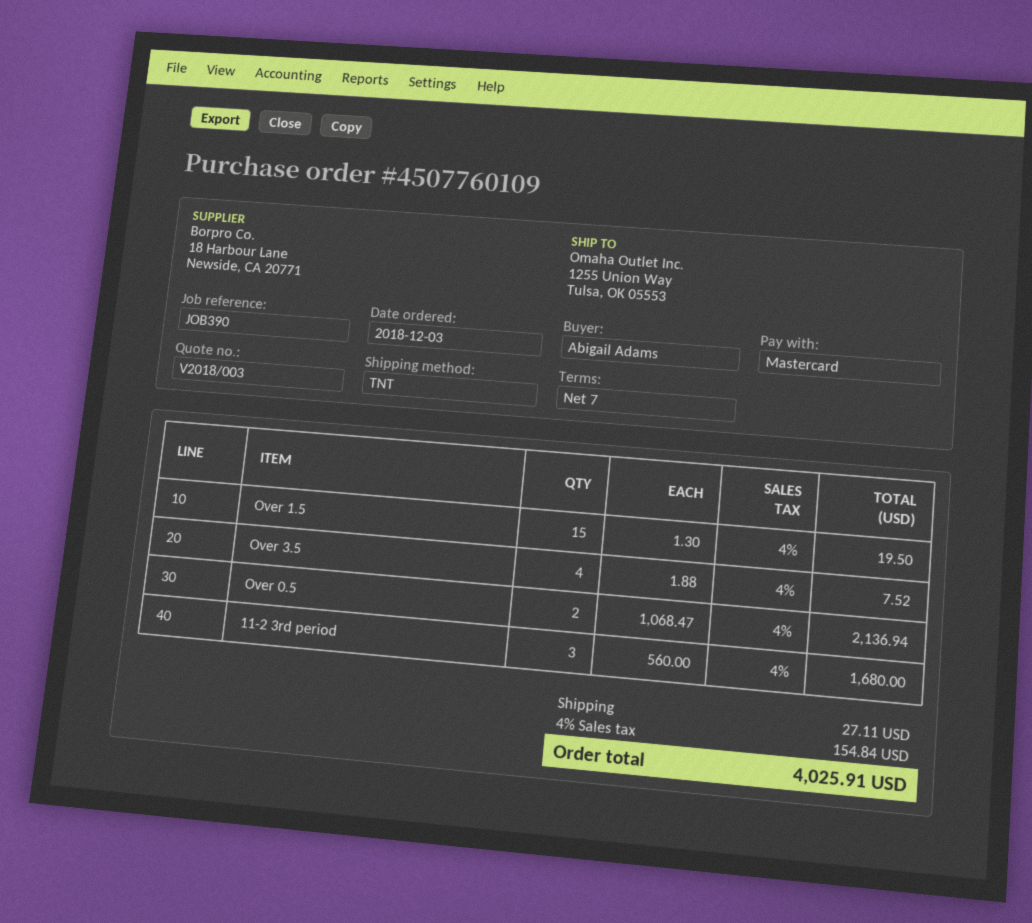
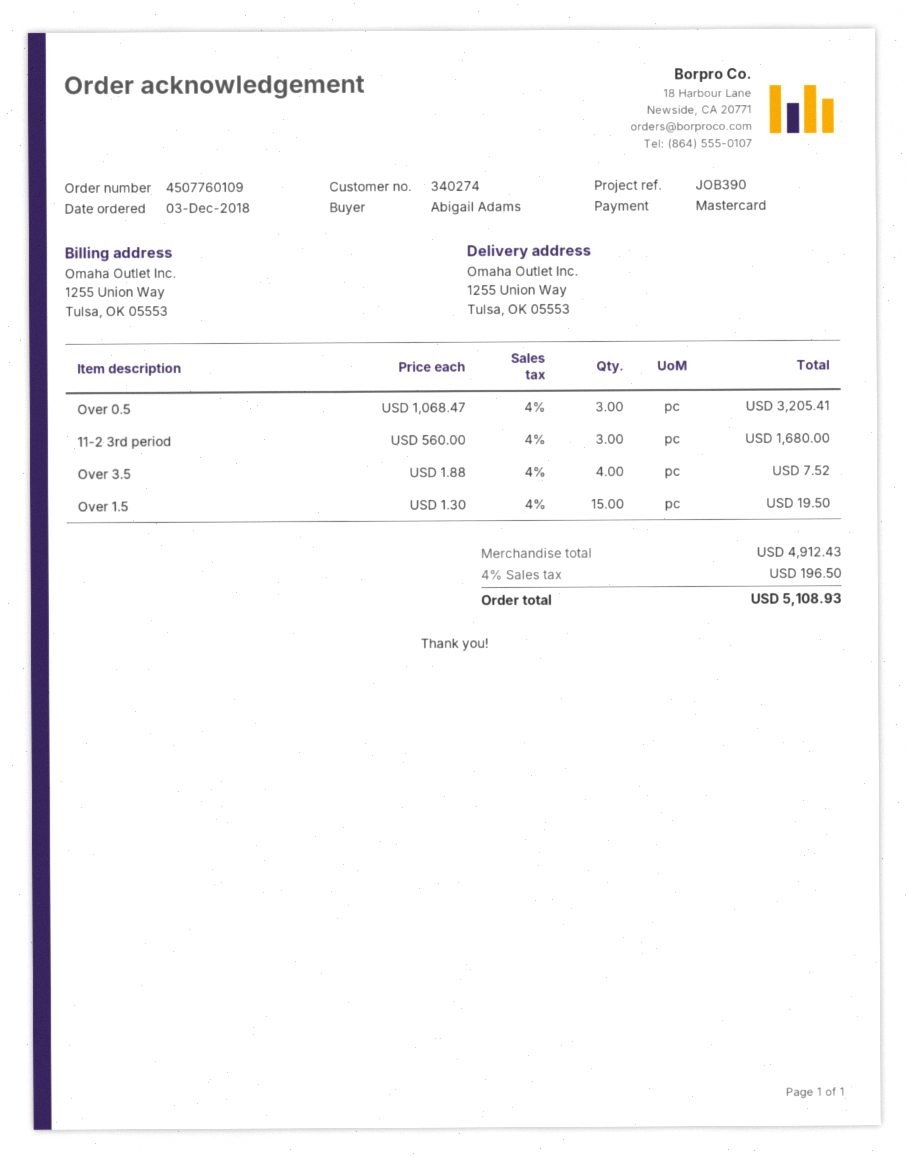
Over 0.5: 2 x 1068.47 = 2136.94 -> 3 x 1068.47 = 3205.41
shipping: 27.11 -> none
tax: 4% = 154.84 -> 4% = 196.50
total: 4025.91 -> 5108.93

